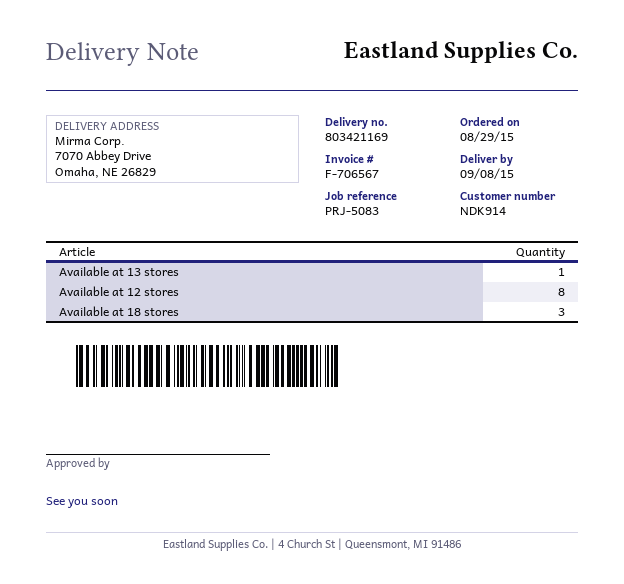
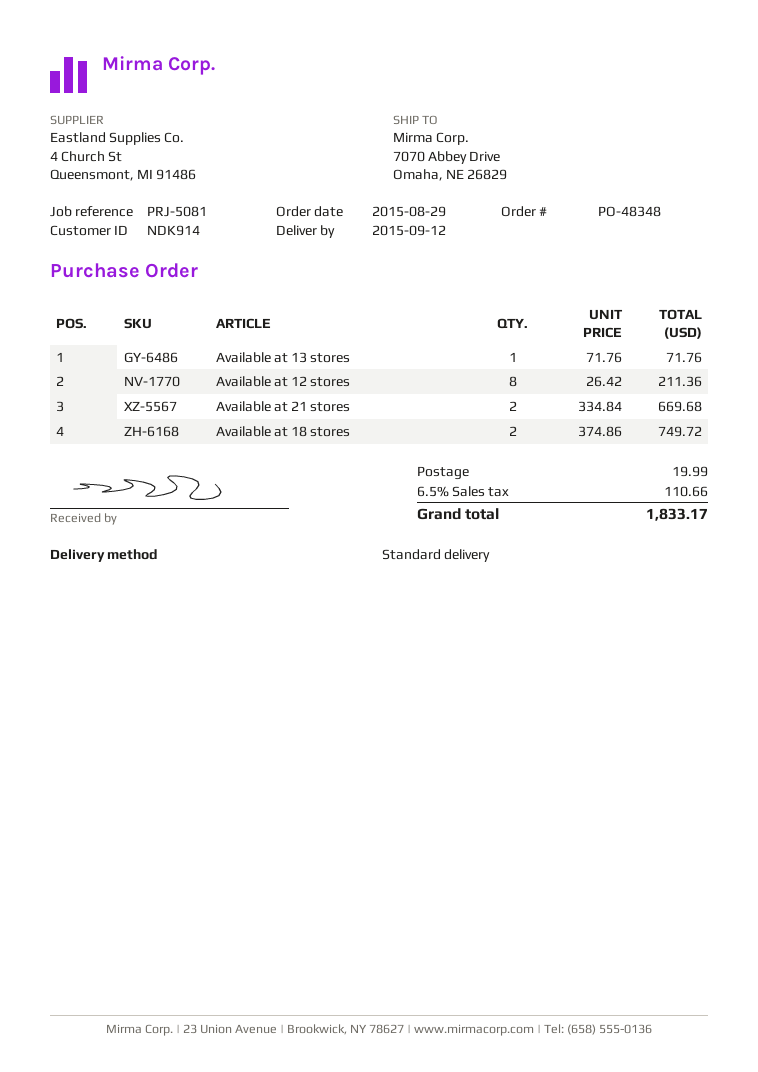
delivery date: 2015-09-08 -> 2015-09-12
reference: PRJ-5083 -> PRJ-5081
Available at 18 stores: 3 -> 2
Available at 21 stores: none -> 2

